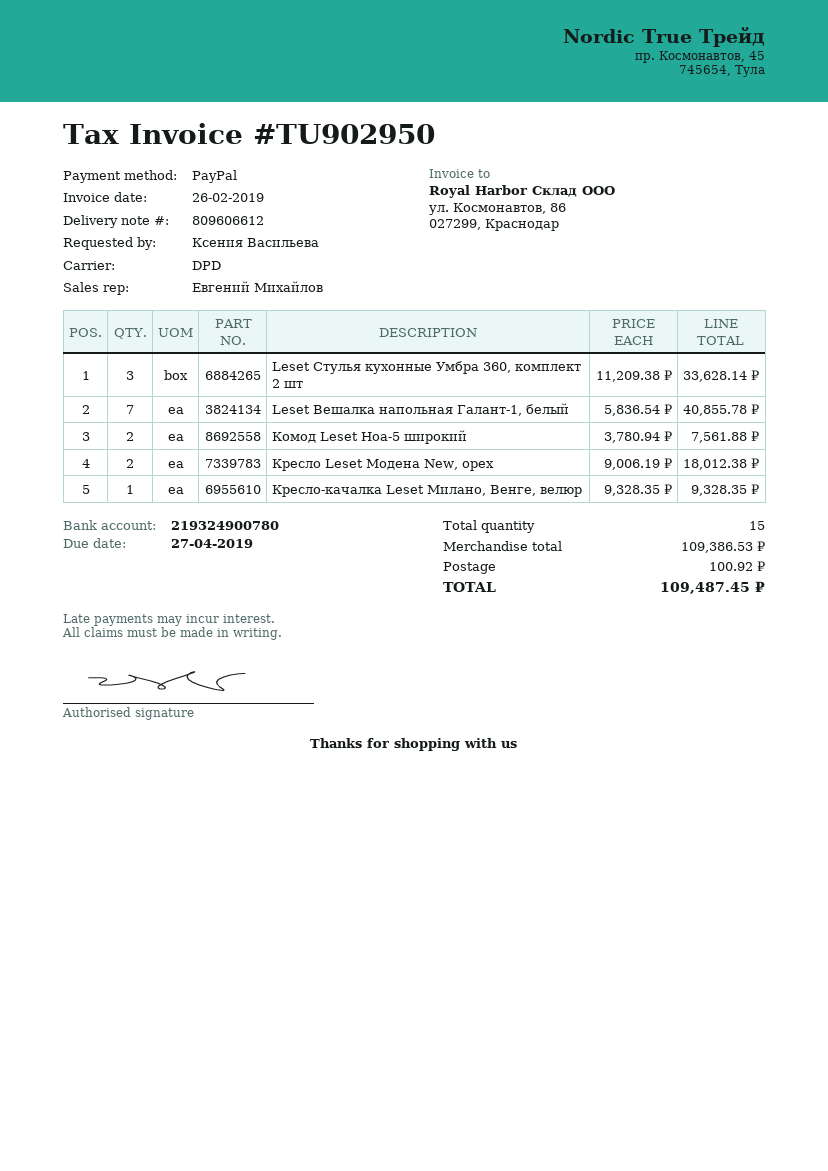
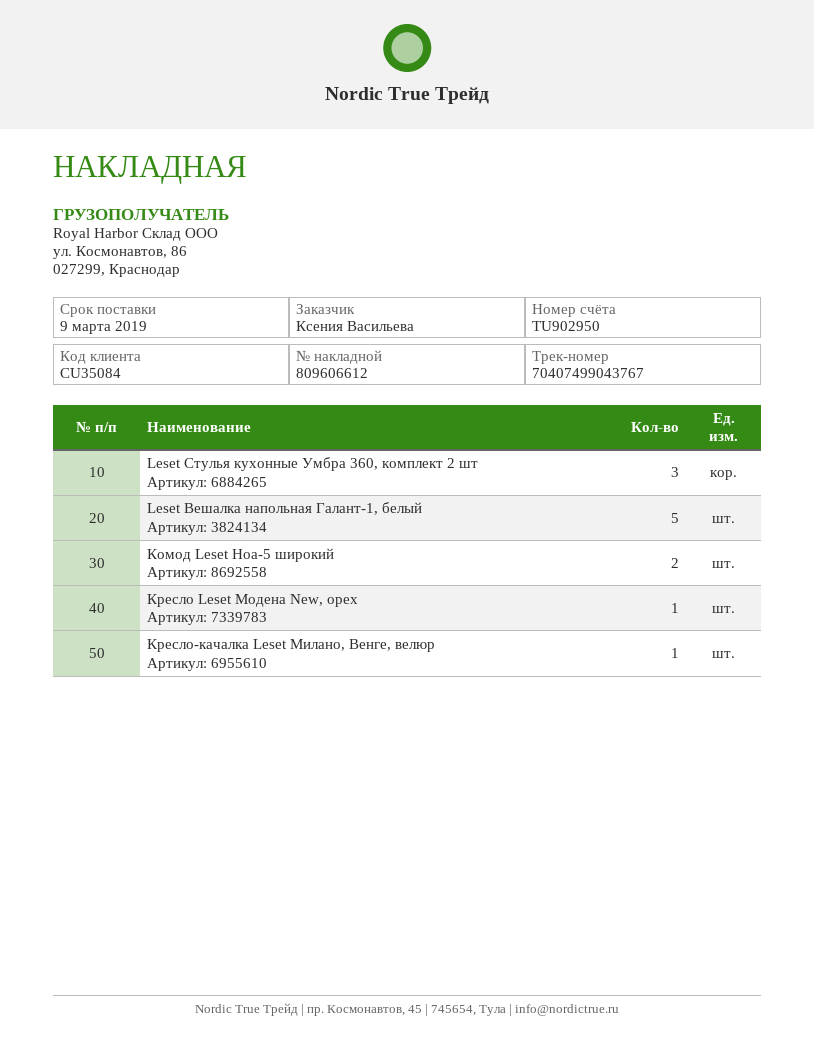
Leset Вешалка напольная Галант-1, белый: 7 -> 5
Кресло Leset Модена New, орех: 2 -> 1

